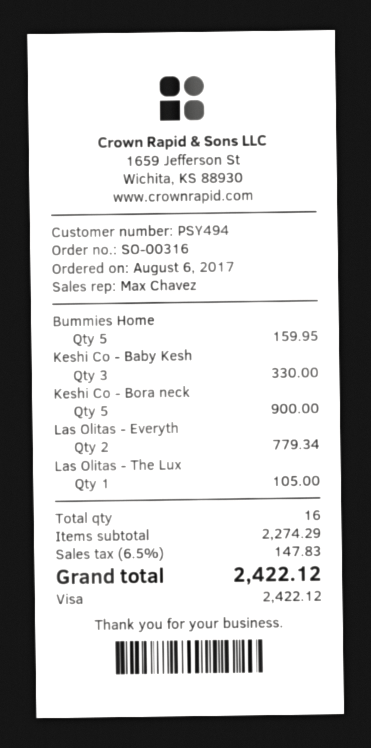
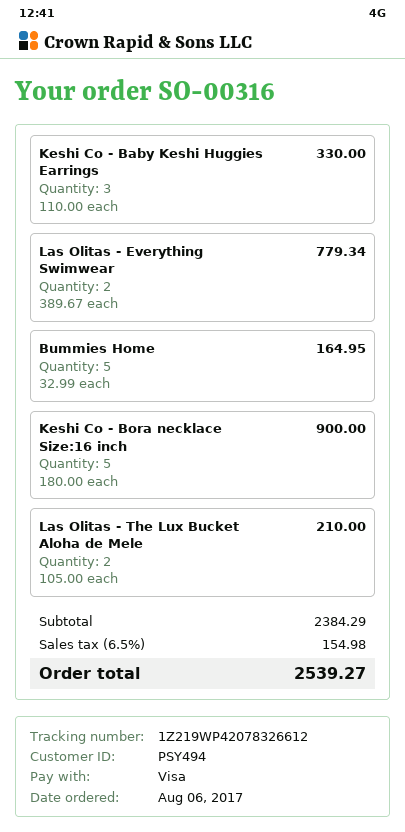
Bummies Home: 5 for 159.95 -> 5 for 164.95
Las Olitas - The Lux: 1 for 105.00 -> 2 for 210.00
subtotal: 2274.29 -> 2384.29
tax: 6.5% = 147.83 -> 6.5% = 154.98
total: 2422.12 -> 2539.27

